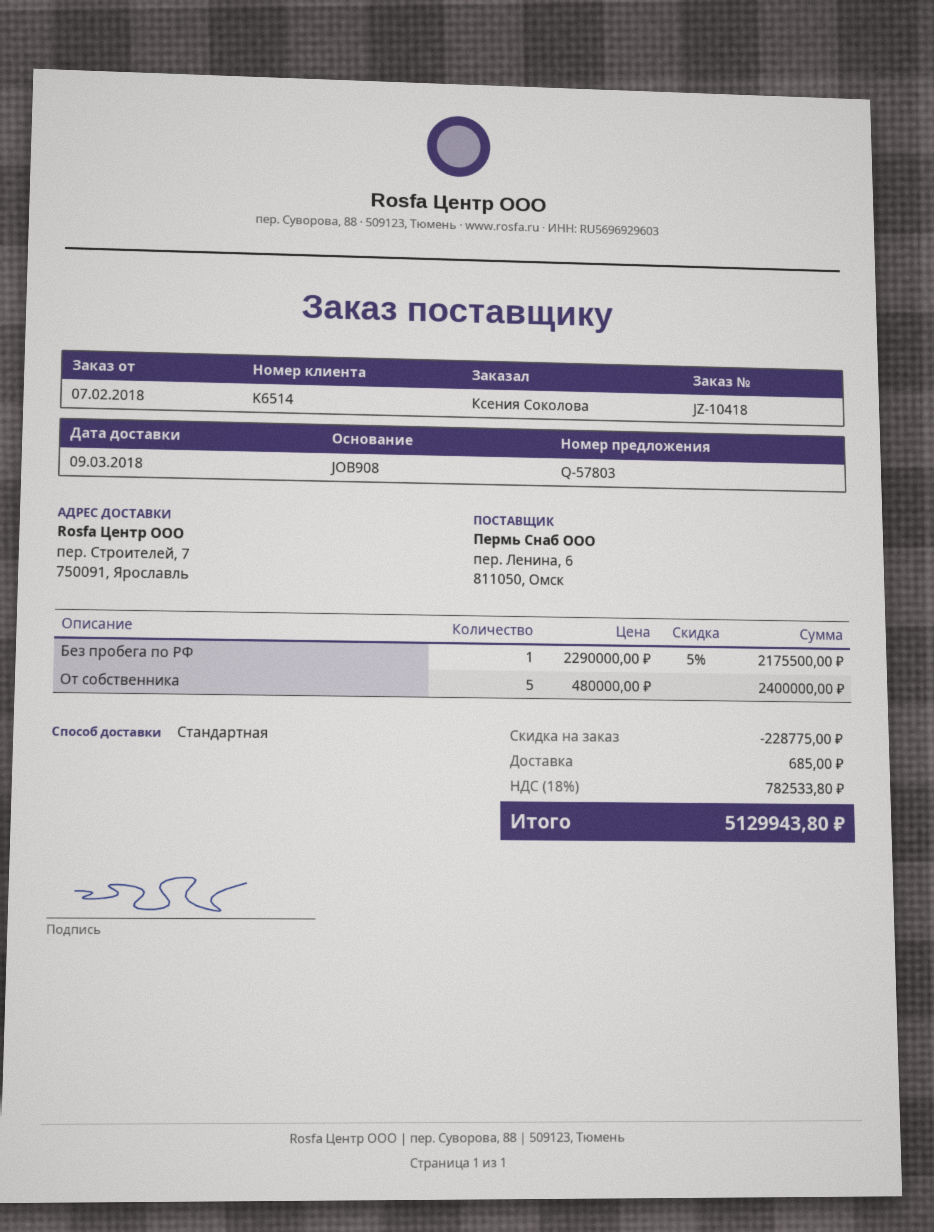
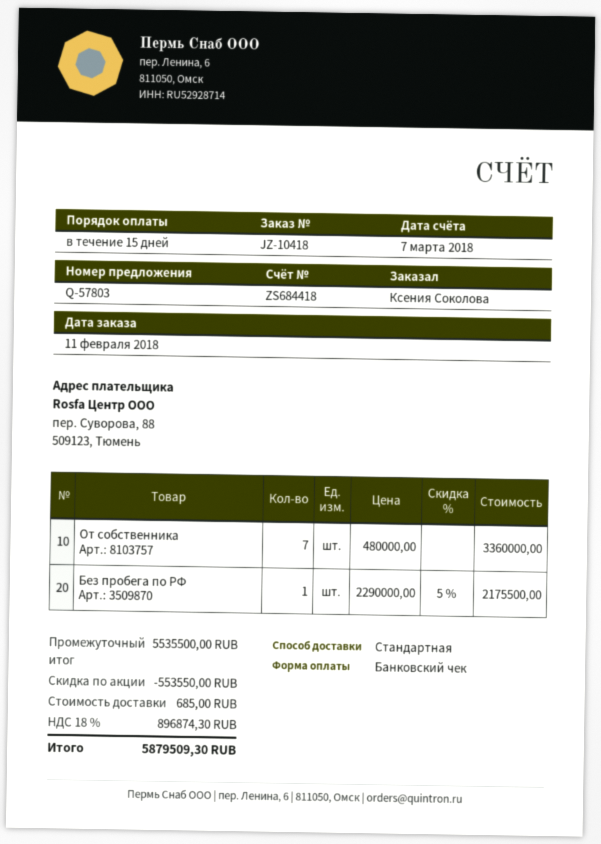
order date: 2018-02-07 -> 2018-02-11
От собственника: 5 x 480000.00 = 2400000.00 -> 7 x 480000.00 = 3360000.00
discount: 228775.00 -> 553550.00
tax: 18% = 782533.80 -> 18% = 896874.30
total: 5129943.80 -> 5879509.30

